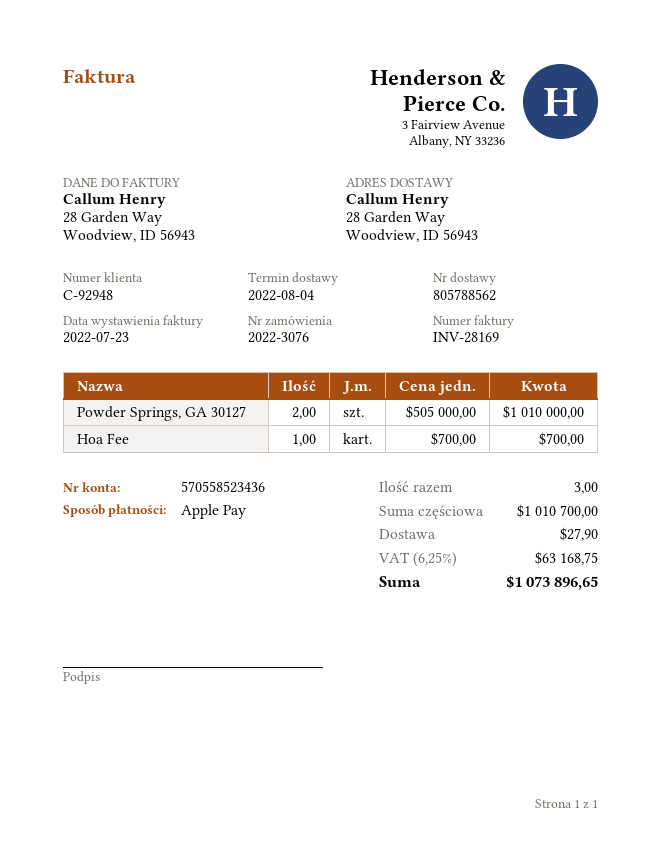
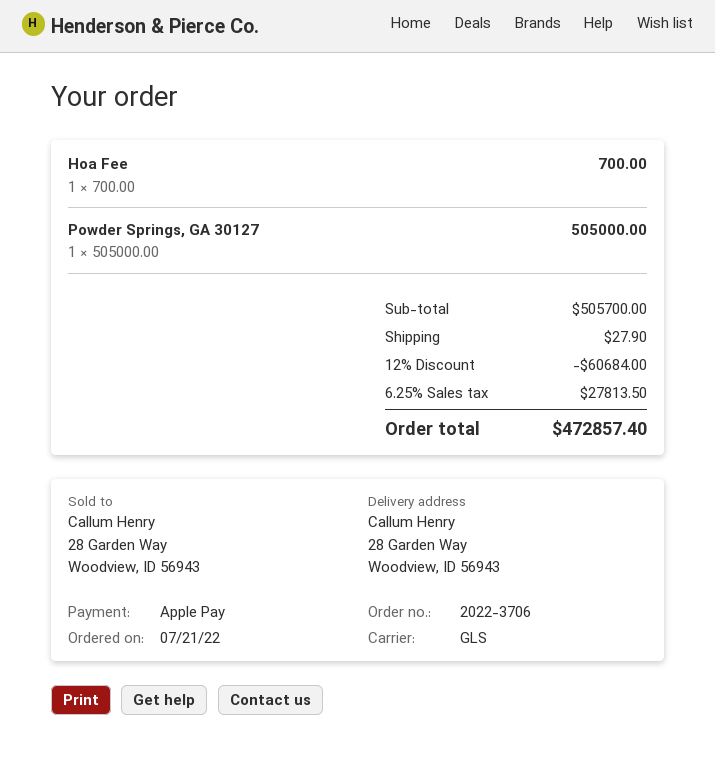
order number: 2022-3076 -> 2022-3706
Powder Springs, GA 30127: 2 x 505000.00 = 1010000.00 -> 1 x 505000.00 = 505000.00
subtotal: 1010700.00 -> 505700.00
discount: none -> 12% = 60684.00
tax: 6.25% = 63168.75 -> 6.25% = 27813.50
total: 1073896.65 -> 472857.40

